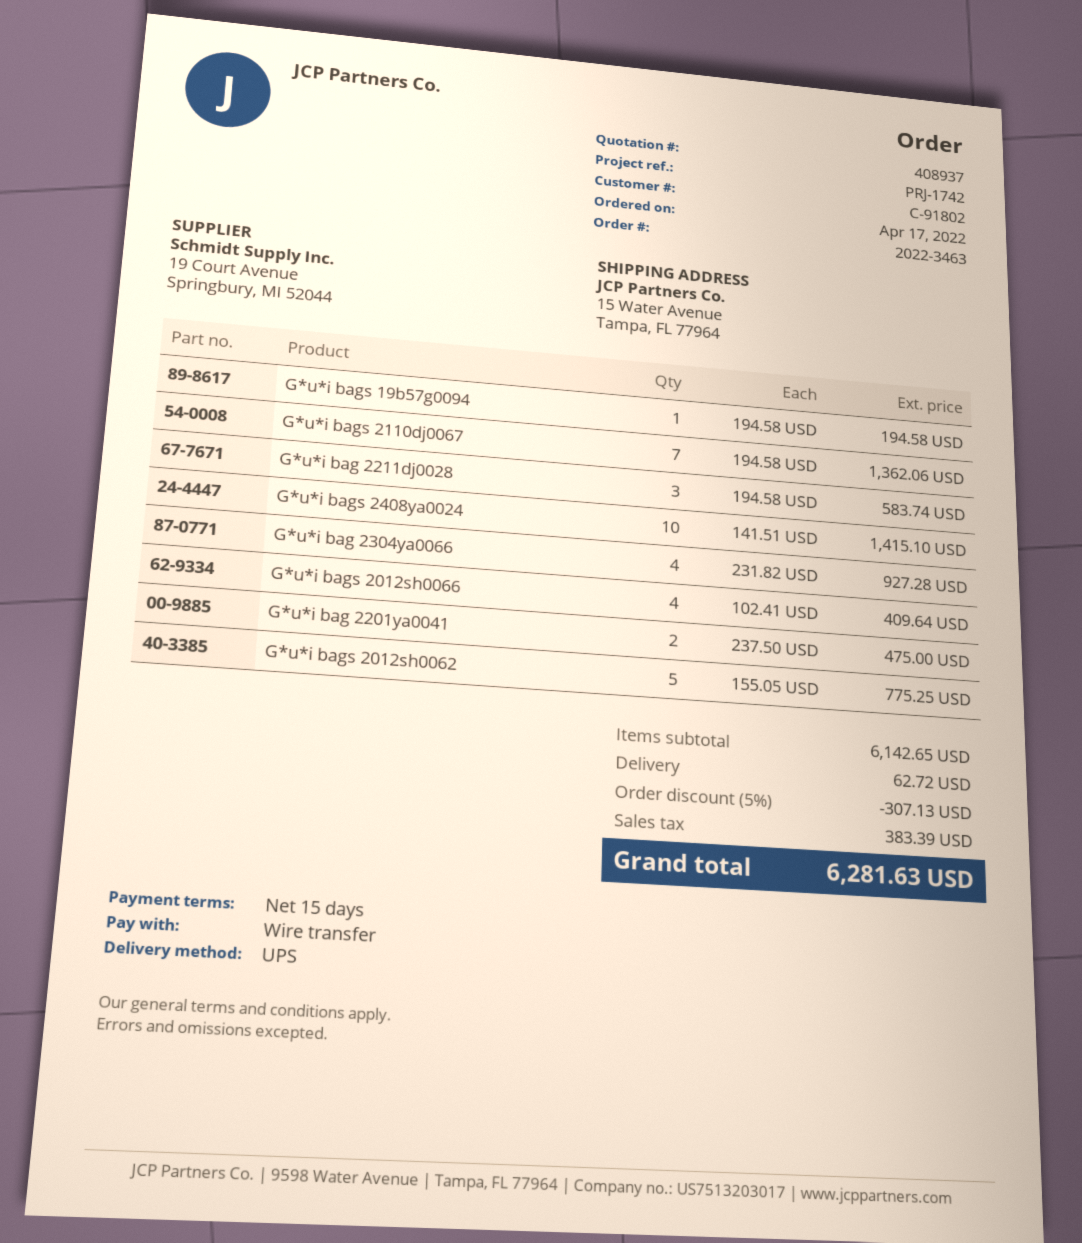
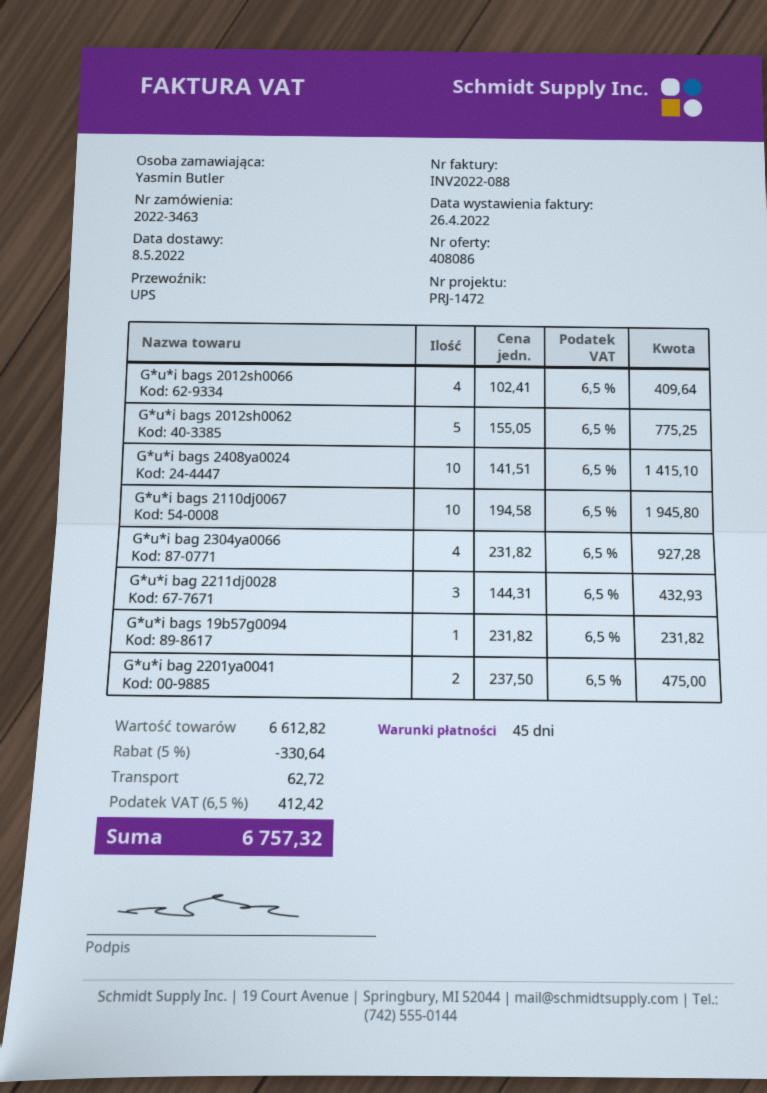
quote number: 408937 -> 408086
payment terms: 15 days -> 45 days
reference: PRJ-1742 -> PRJ-1472
G*u*i bags 19b57g0094: 1 x 194.58 = 194.58 -> 1 x 231.82 = 231.82
G*u*i bags 2110dj0067: 7 x 194.58 = 1362.06 -> 10 x 194.58 = 1945.80
G*u*i bag 2211dj0028: 3 x 194.58 = 583.74 -> 3 x 144.31 = 432.93
subtotal: 6142.65 -> 6612.82
discount: 5% = 307.13 -> 5% = 330.64
tax: 383.39 -> 412.42
total: 6281.63 -> 6757.32

